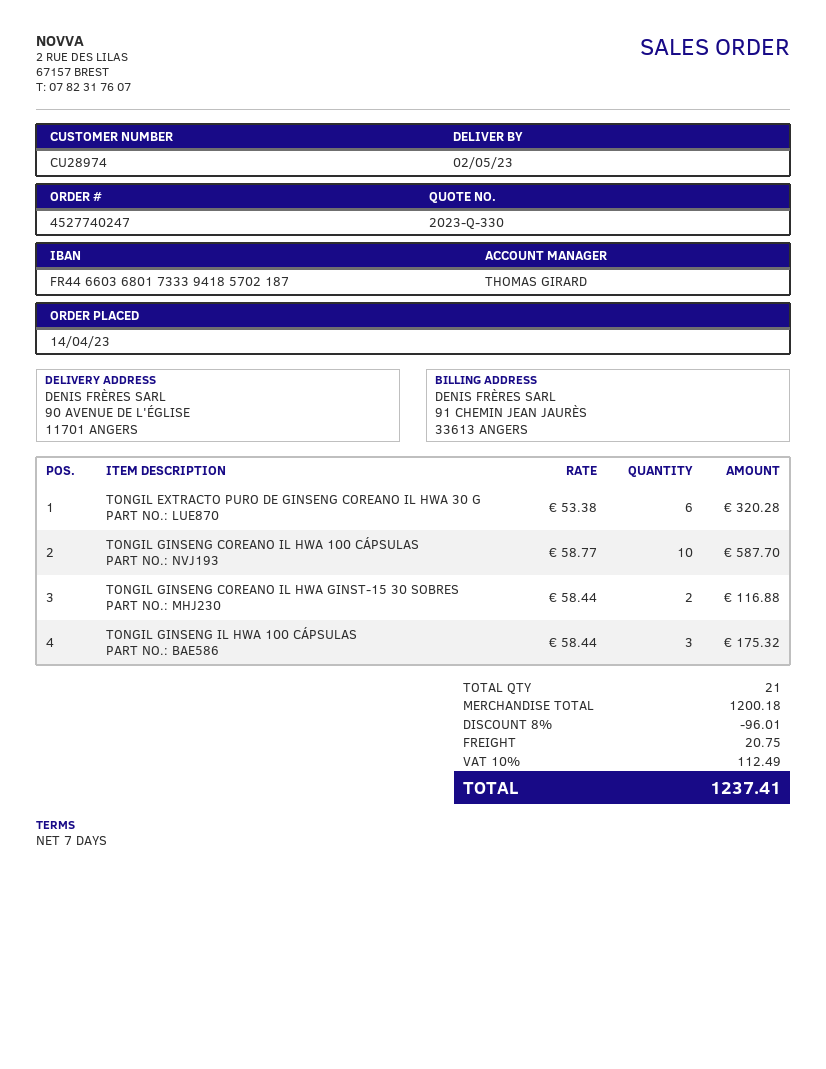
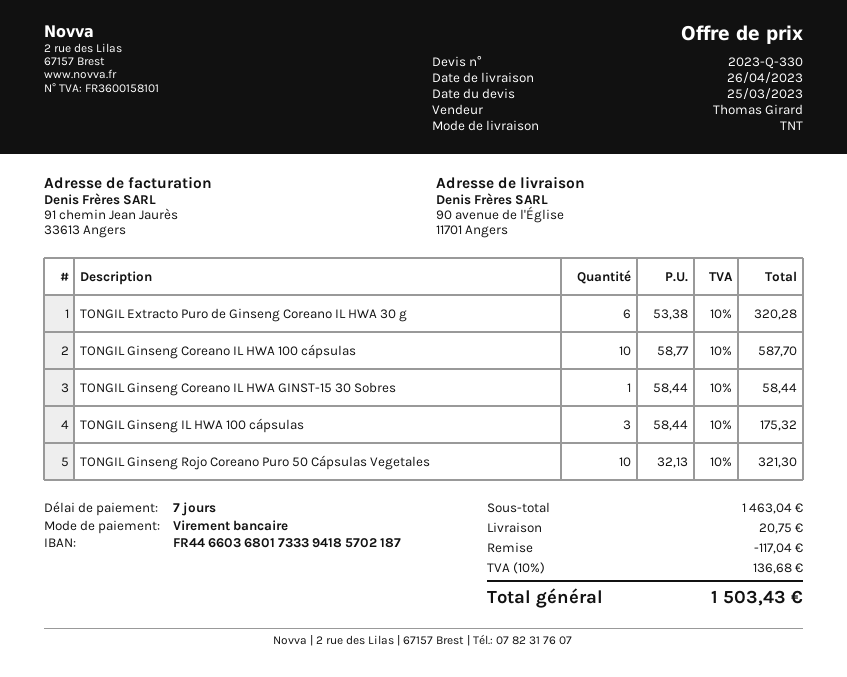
delivery date: 2023-05-02 -> 2023-04-26
TONGIL GINSENG COREANO IL HWA GINST-15 30 SOBRES: 2 x 58.44 = 116.88 -> 1 x 58.44 = 58.44
TONGIL Ginseng Rojo Coreano Puro 50 Cápsulas Vegetales: none -> 10 x 32.13 = 321.30
subtotal: 1200.18 -> 1463.04
discount: 96.01 -> 117.04
tax: 10% = 112.49 -> 10% = 136.68
total: 1237.41 -> 1503.43

